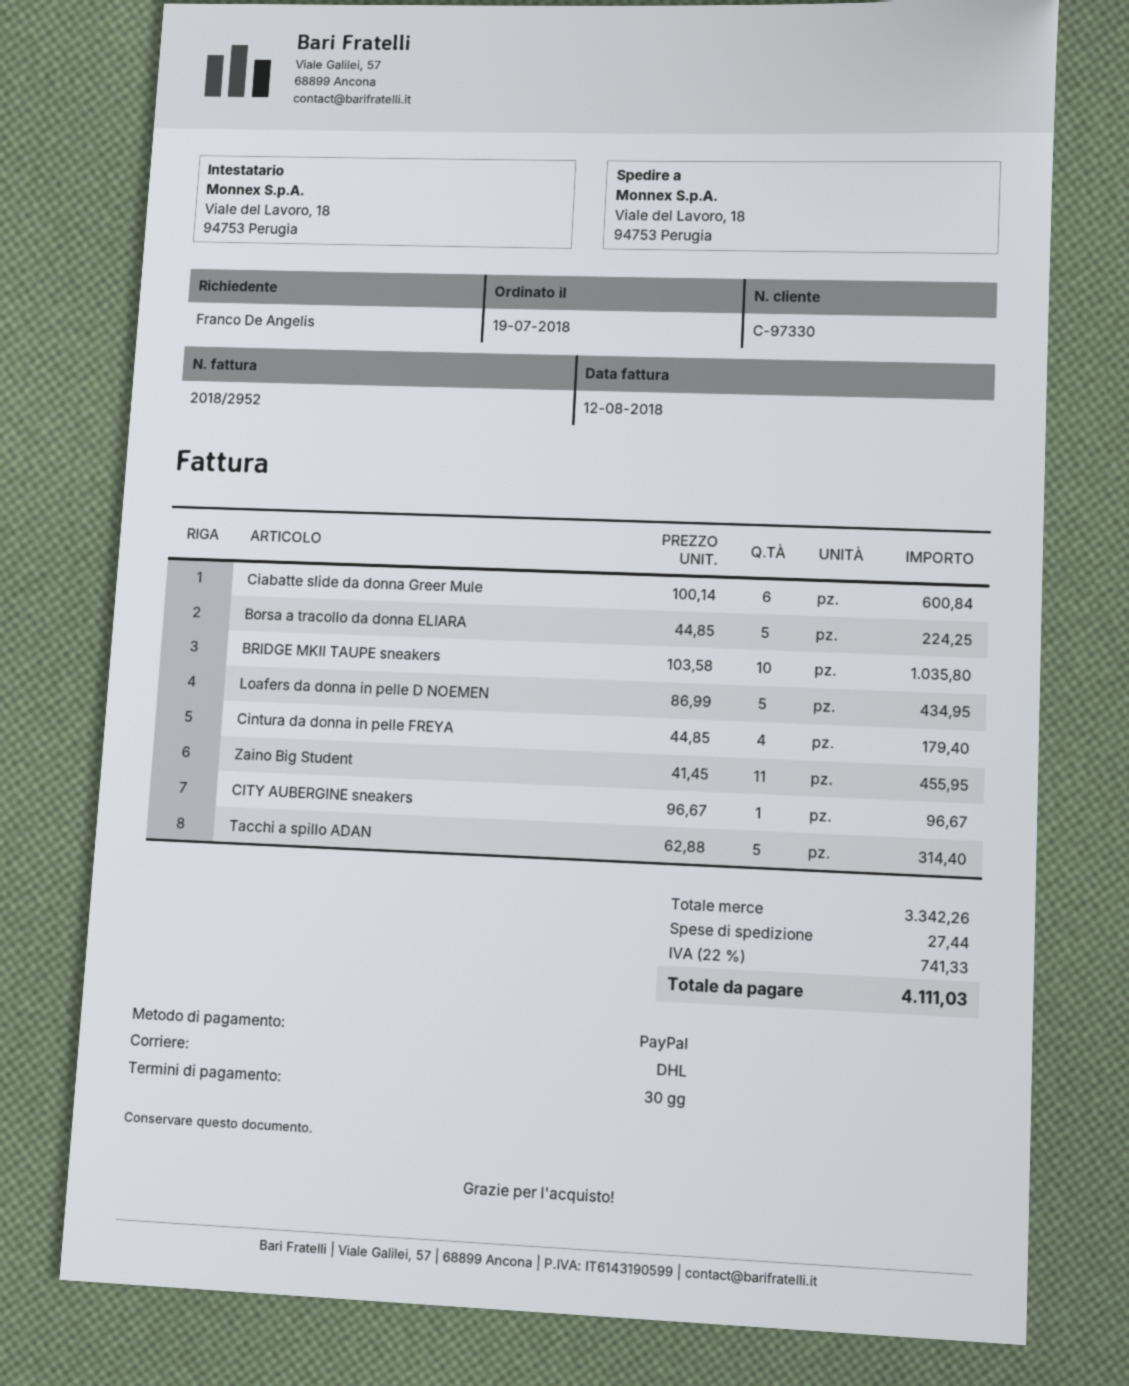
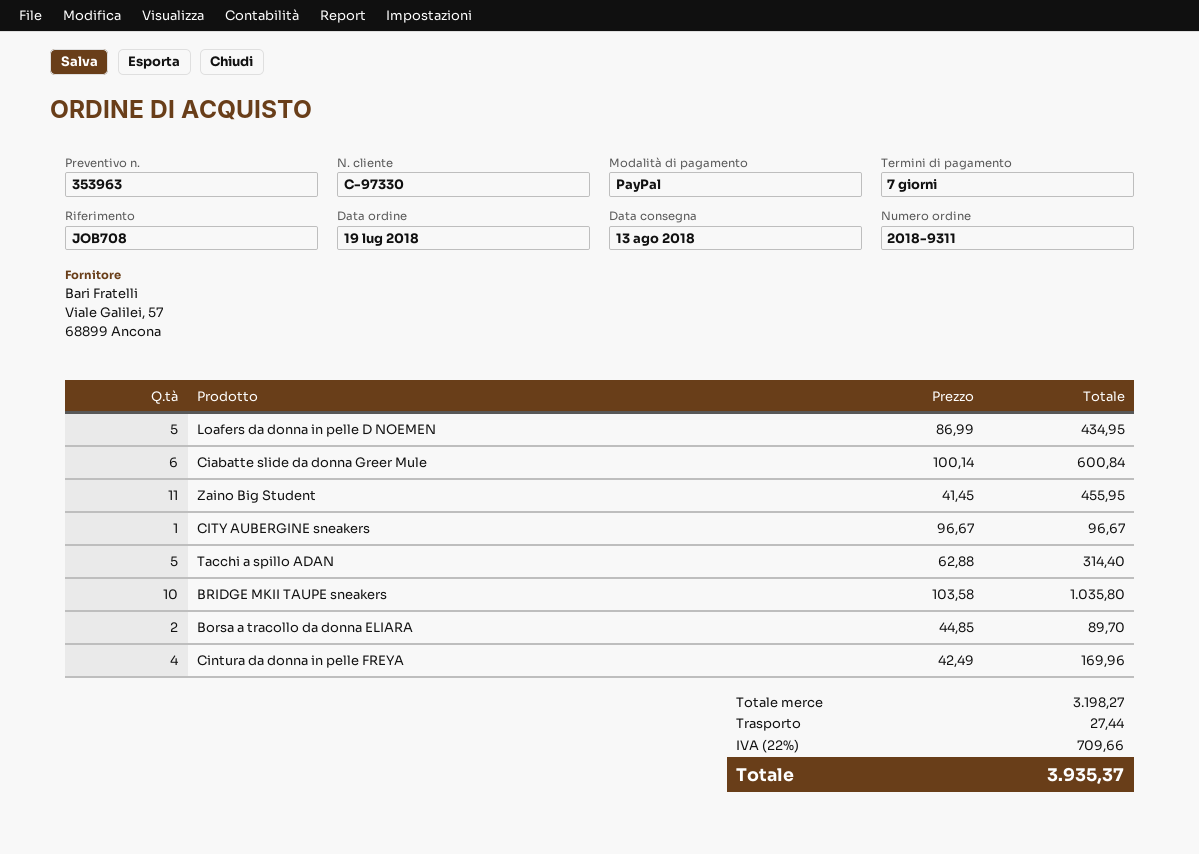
payment terms: 30 days -> 7 days
Borsa a tracollo da donna ELIARA: 5 x 44.85 = 224.25 -> 2 x 44.85 = 89.70
Cintura da donna in pelle FREYA: 4 x 44.85 = 179.40 -> 4 x 42.49 = 169.96
subtotal: 3342.26 -> 3198.27
tax: 22% = 741.33 -> 22% = 709.66
total: 4111.03 -> 3935.37

